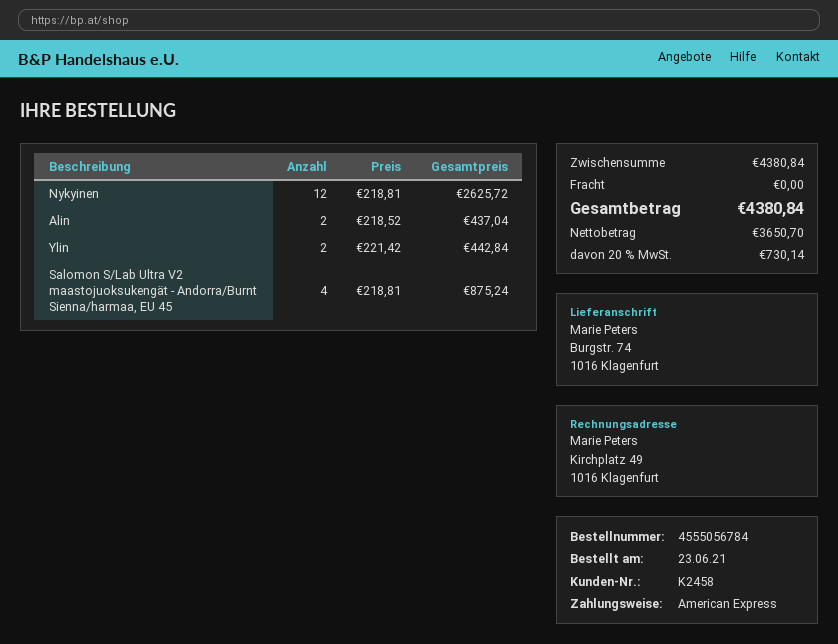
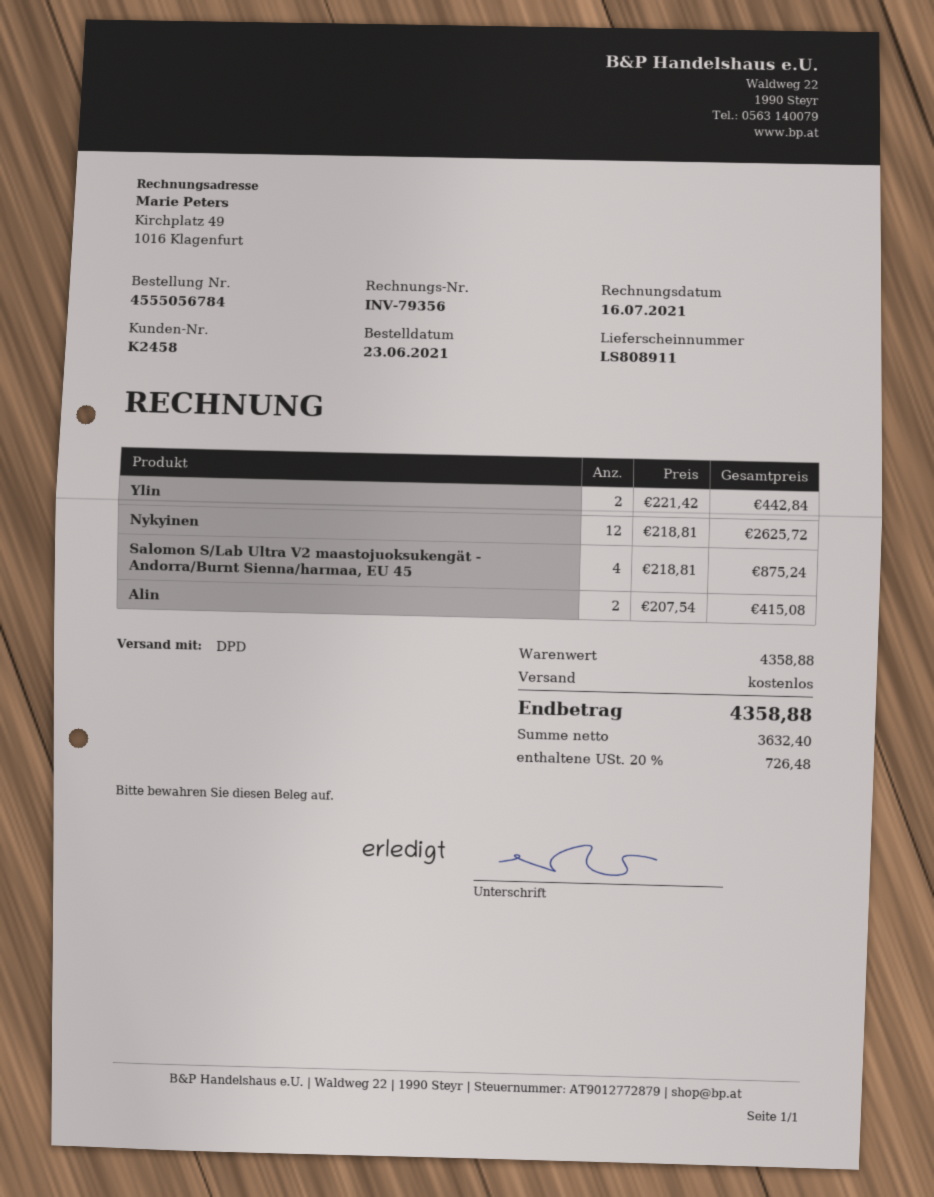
Alin: 2 x 218.52 = 437.04 -> 2 x 207.54 = 415.08
subtotal: 4380.84 -> 4358.88
net: 3650.70 -> 3632.40
tax: 20% = 730.14 -> 20% = 726.48
total: 4380.84 -> 4358.88

